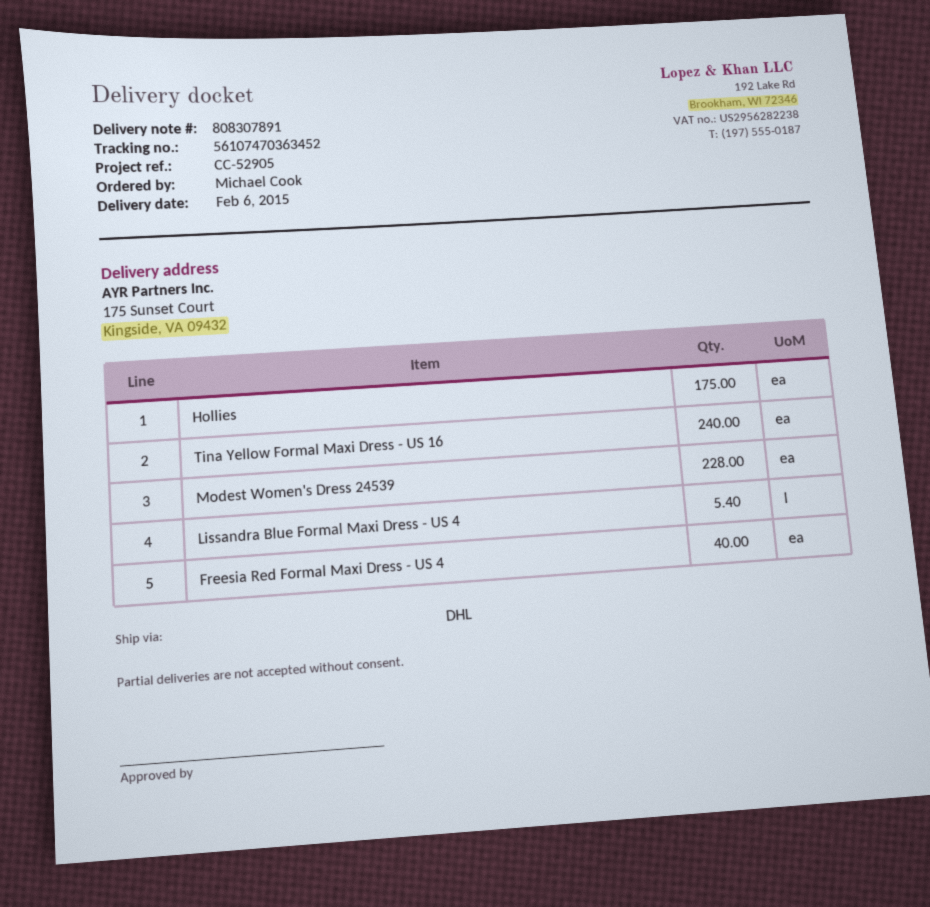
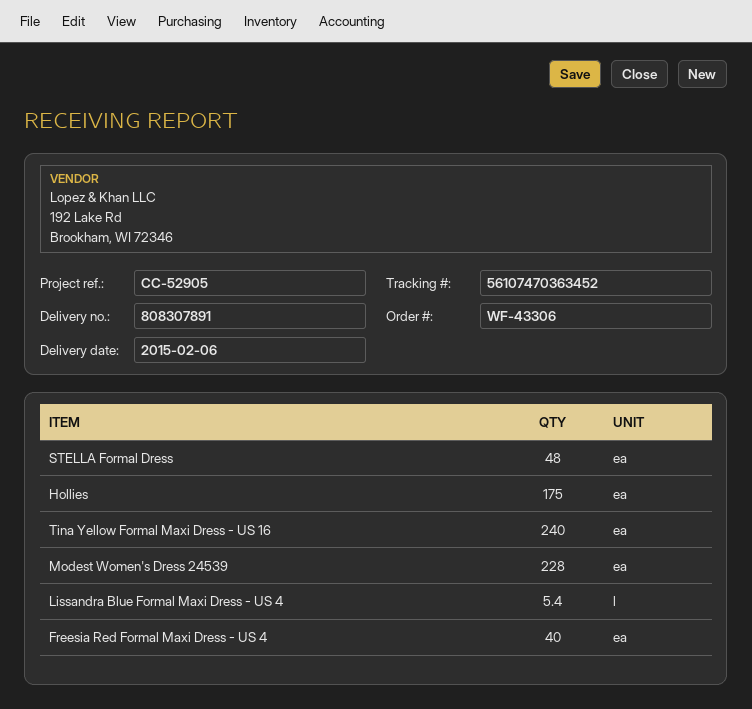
STELLA Formal Dress: none -> 48

